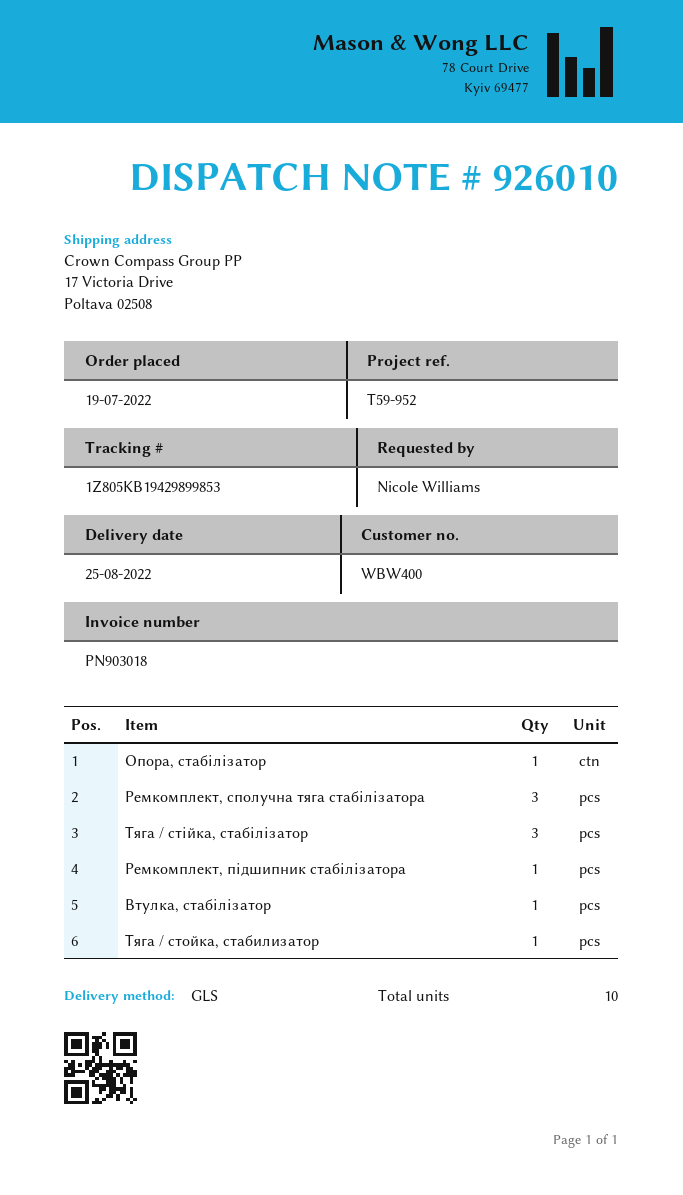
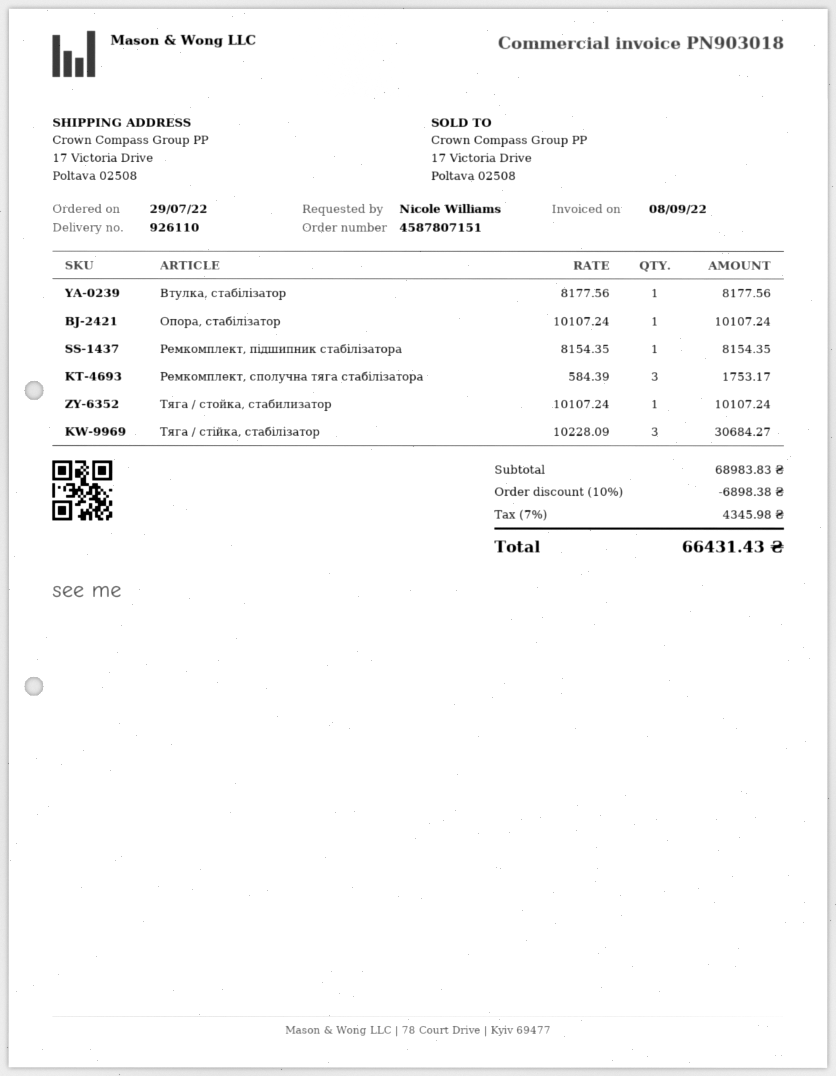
order date: 2022-07-19 -> 2022-07-29
delivery note number: 926010 -> 926110

